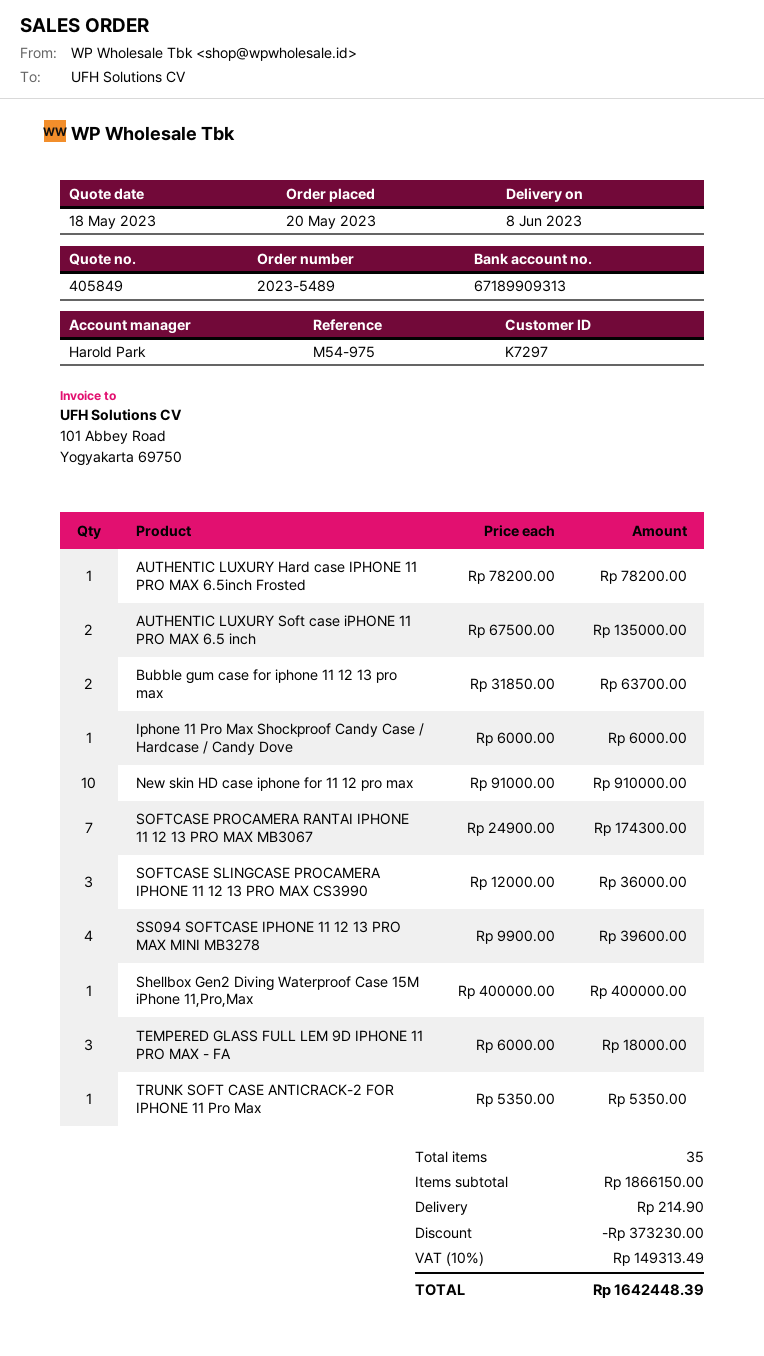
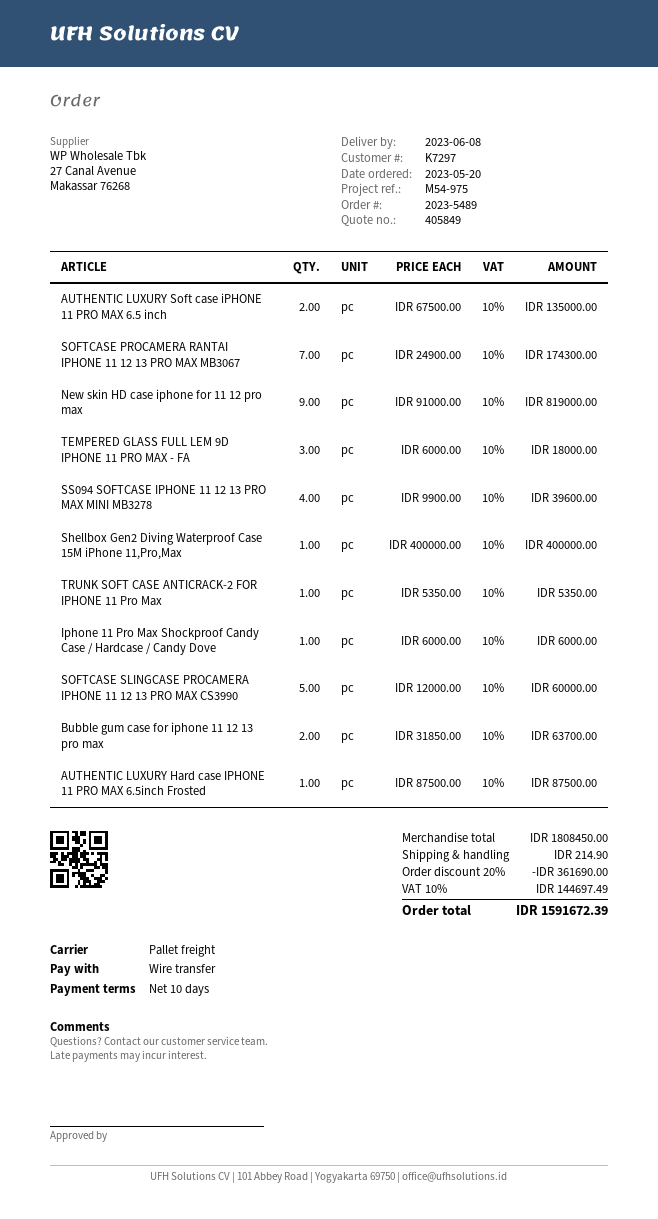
AUTHENTIC LUXURY Hard case IPHONE 11 PRO MAX 6.5inch Frosted: 1 x 78200.00 = 78200.00 -> 1 x 87500.00 = 87500.00
New skin HD case iphone for 11 12 pro max: 10 x 91000.00 = 910000.00 -> 9 x 91000.00 = 819000.00
SOFTCASE SLINGCASE PROCAMERA IPHONE 11 12 13 PRO MAX CS3990: 3 x 12000.00 = 36000.00 -> 5 x 12000.00 = 60000.00
subtotal: 1866150.00 -> 1808450.00
discount: 373230.00 -> 361690.00
tax: 10% = 149313.49 -> 10% = 144697.49
total: 1642448.39 -> 1591672.39

